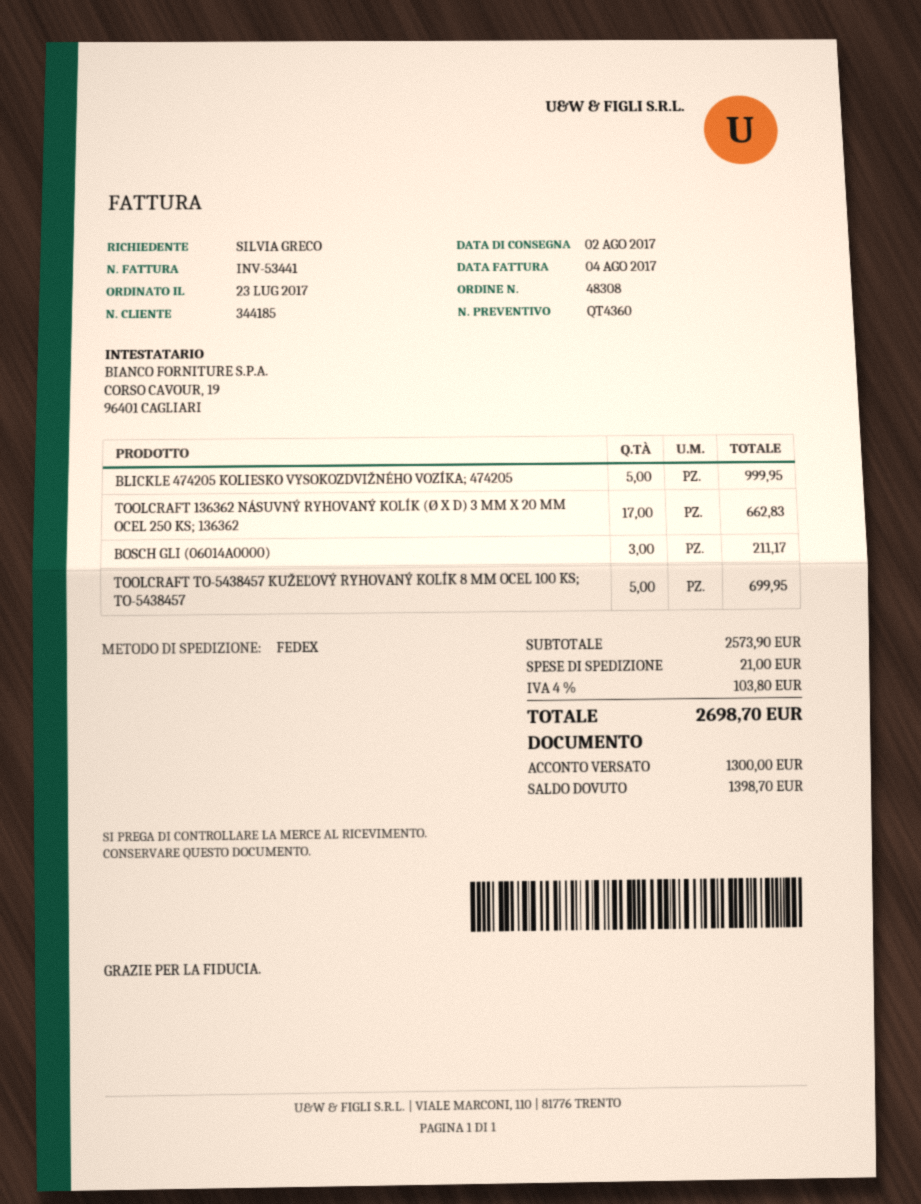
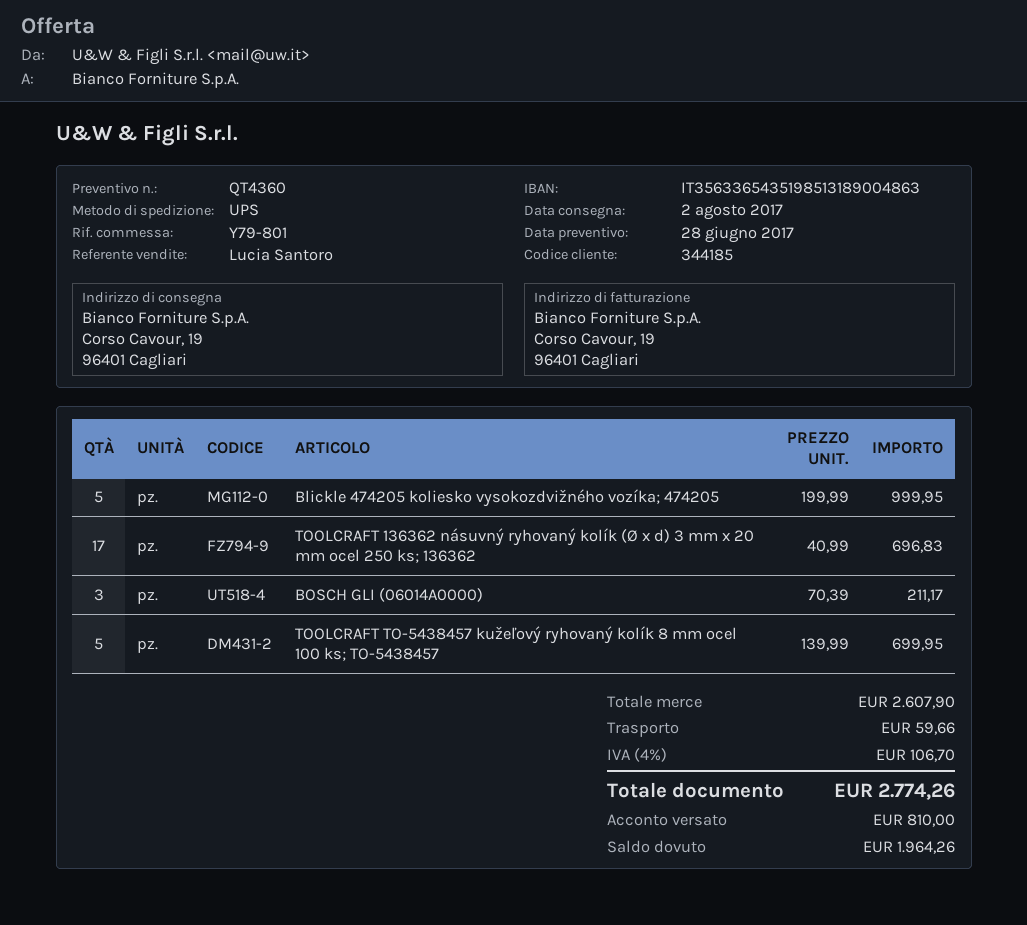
shipping method: FedEx -> UPS
TOOLCRAFT 136362 NÁSUVNÝ RYHOVANÝ KOLÍK (Ø X D) 3 MM X 20 MM OCEL 250 KS; 136362: 17 for 662.83 -> 17 for 696.83
subtotal: 2573.90 -> 2607.90
shipping: 21.00 -> 59.66
tax: 4% = 103.80 -> 4% = 106.70
total: 2698.70 -> 2774.26
deposit: 1300.00 -> 810.00
balance: 1398.70 -> 1964.26

